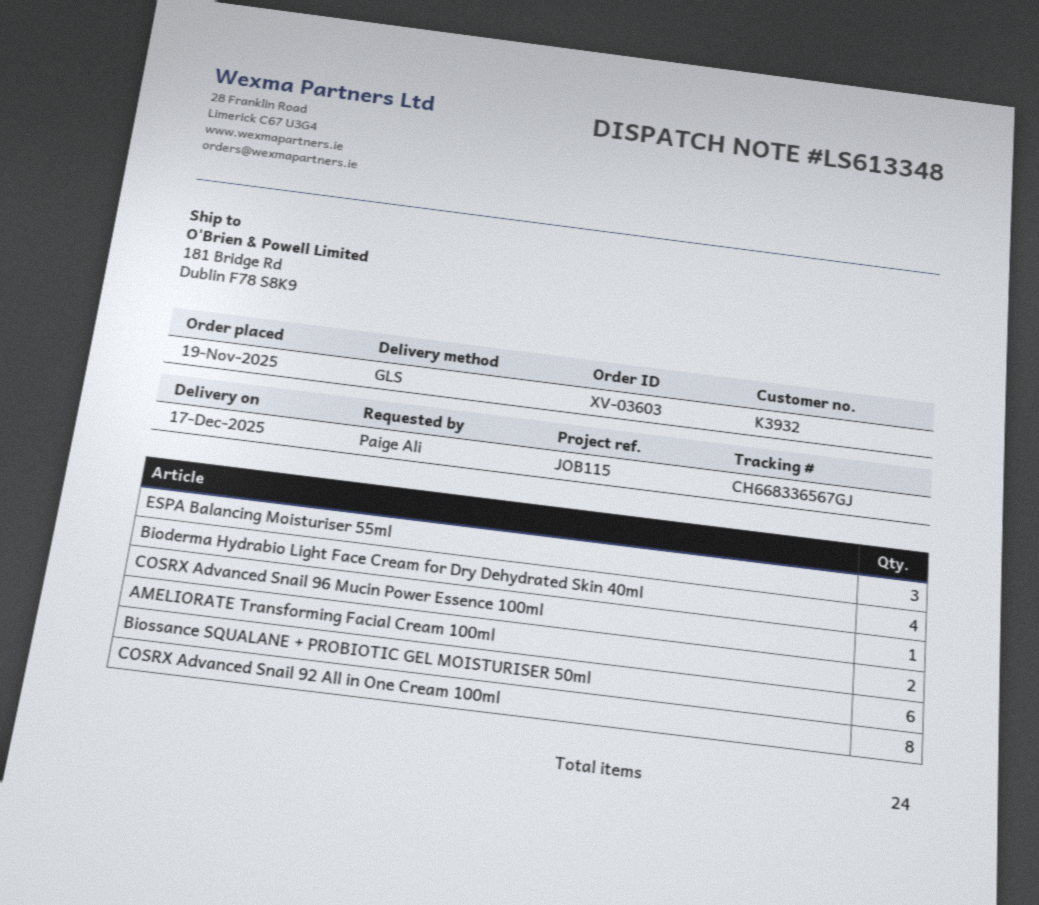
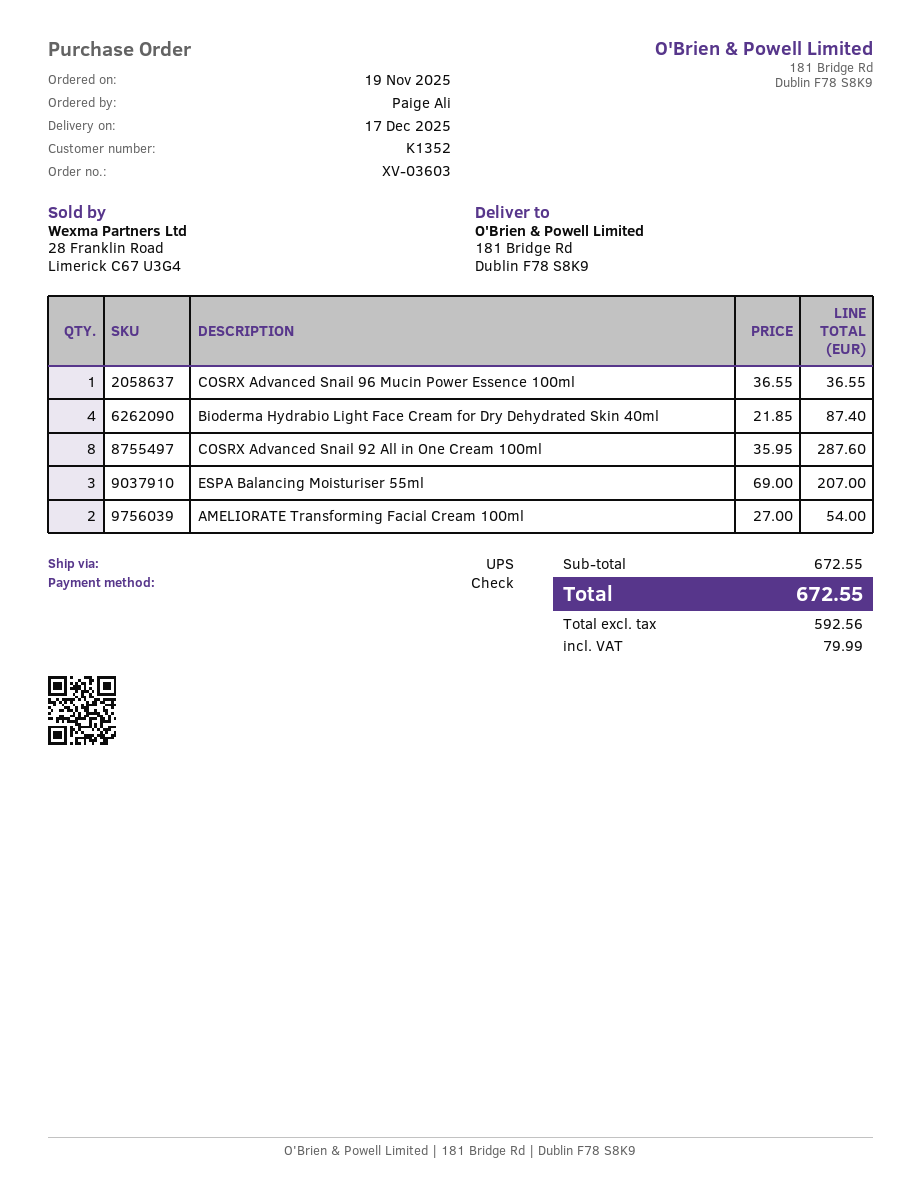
customer number: K3932 -> K1352
shipping method: GLS -> UPS
Biossance SQUALANE + PROBIOTIC GEL MOISTURISER 50ml: 6 -> none

